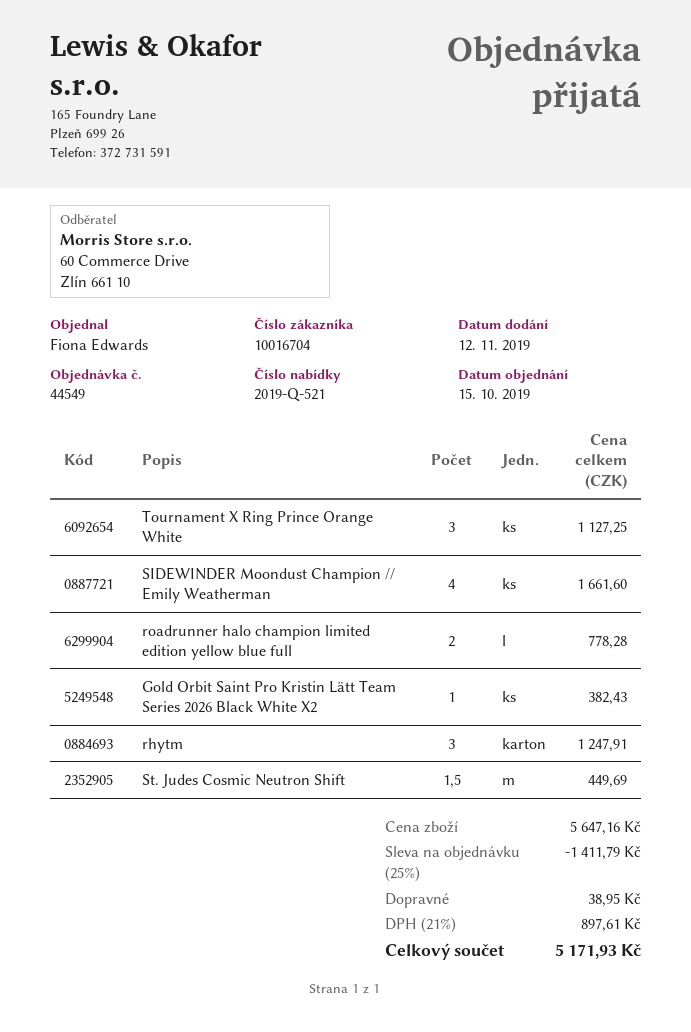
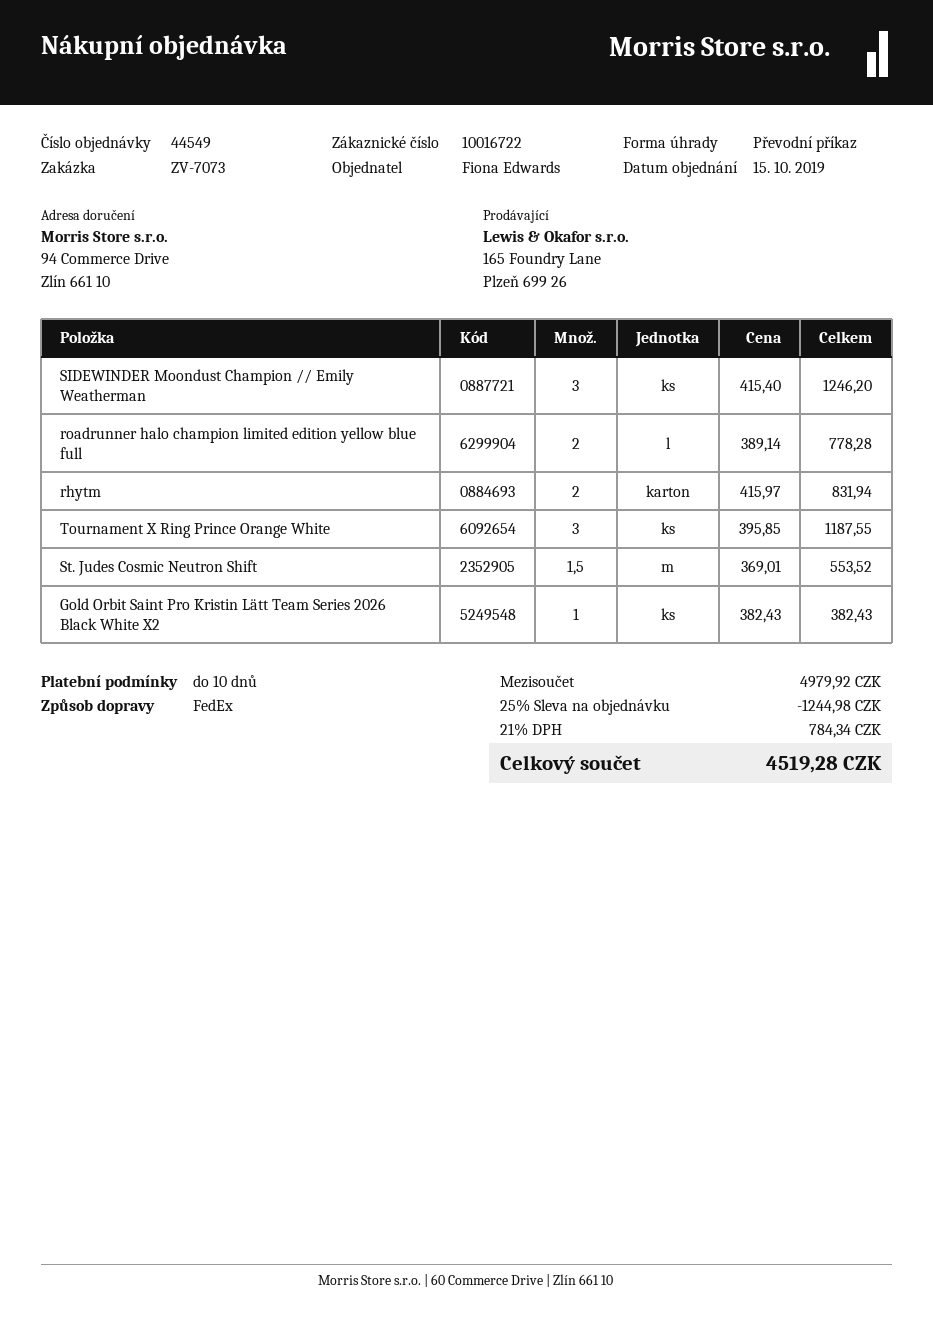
customer number: 10016704 -> 10016722
Tournament X Ring Prince Orange White: 3 for 1127.25 -> 3 for 1187.55
SIDEWINDER Moondust Champion // Emily Weatherman: 4 for 1661.60 -> 3 for 1246.20
rhytm: 3 for 1247.91 -> 2 for 831.94
St. Judes Cosmic Neutron Shift: 1.5 for 449.69 -> 1.5 for 553.52
subtotal: 5647.16 -> 4979.92
discount: 25% = 1411.79 -> 25% = 1244.98
shipping: 38.95 -> none
tax: 21% = 897.61 -> 21% = 784.34
total: 5171.93 -> 4519.28

